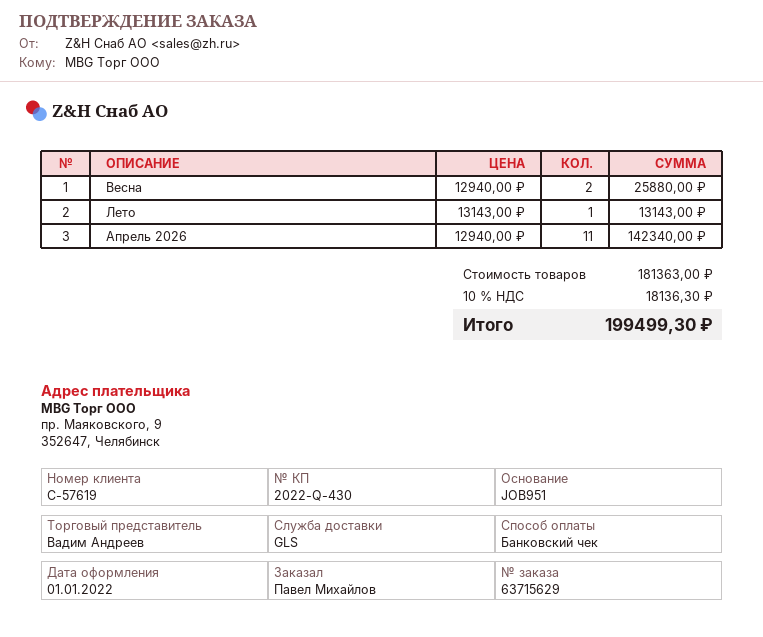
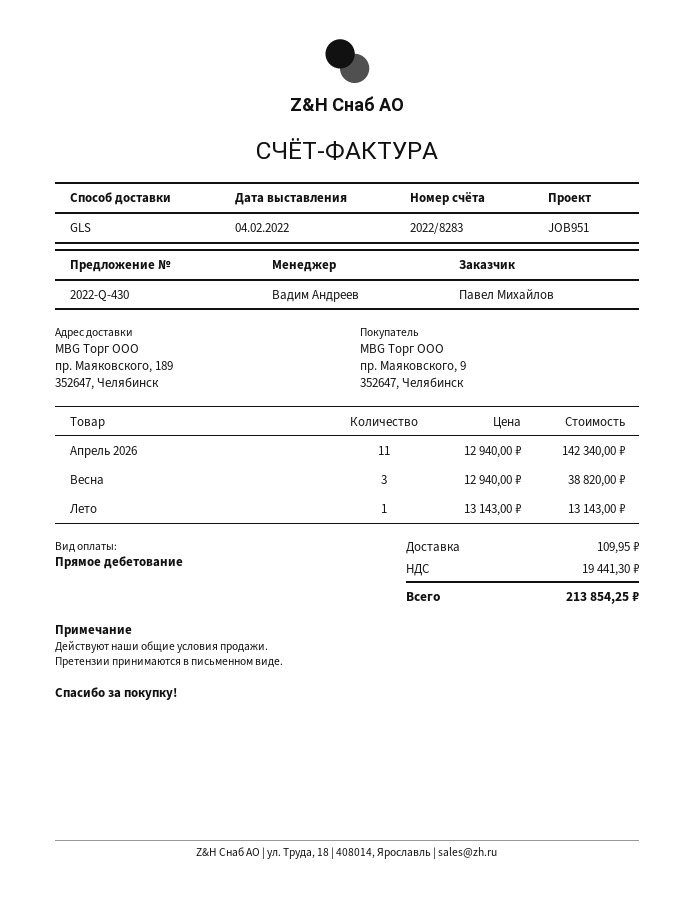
payment method: cheque -> direct debit
Весна: 2 x 12940.00 = 25880.00 -> 3 x 12940.00 = 38820.00
shipping: none -> 109.95
tax: 18136.30 -> 19441.30
total: 199499.30 -> 213854.25

